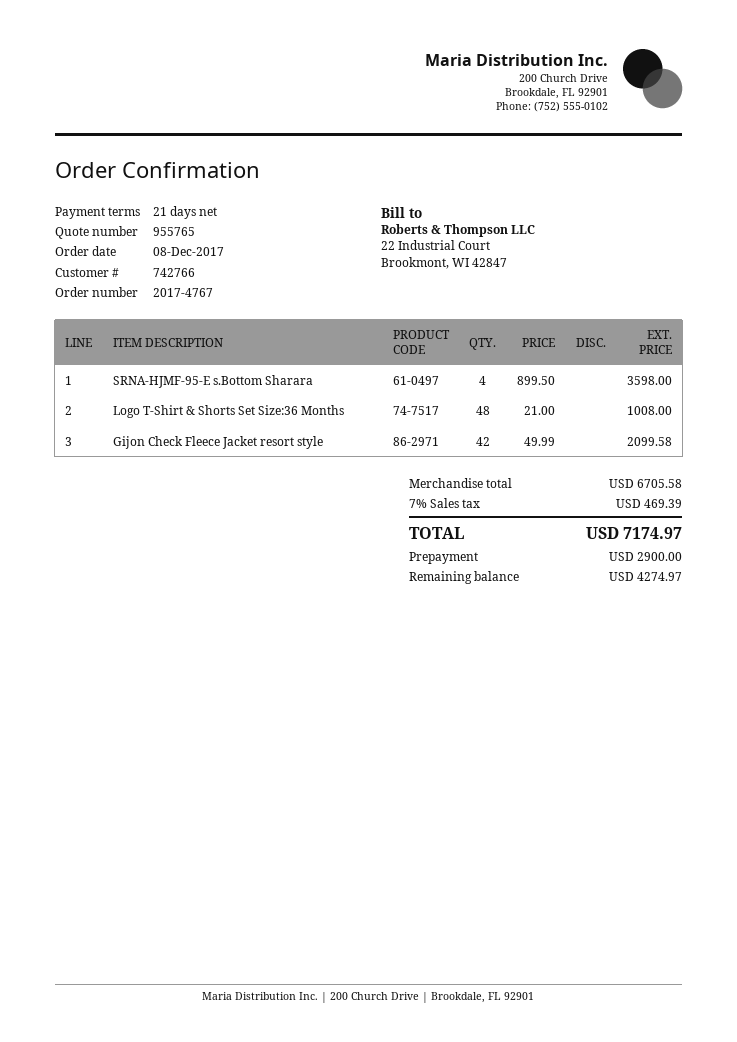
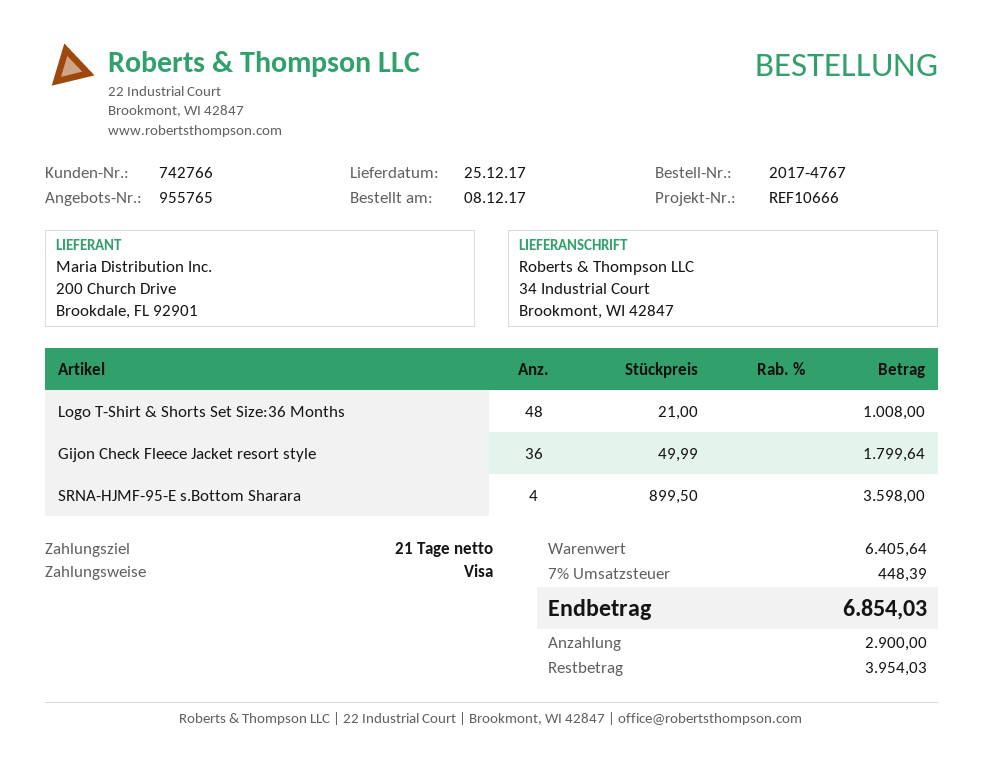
Gijon Check Fleece Jacket resort style: 42 x 49.99 = 2099.58 -> 36 x 49.99 = 1799.64
subtotal: 6705.58 -> 6405.64
tax: 7% = 469.39 -> 7% = 448.39
total: 7174.97 -> 6854.03
balance: 4274.97 -> 3954.03

